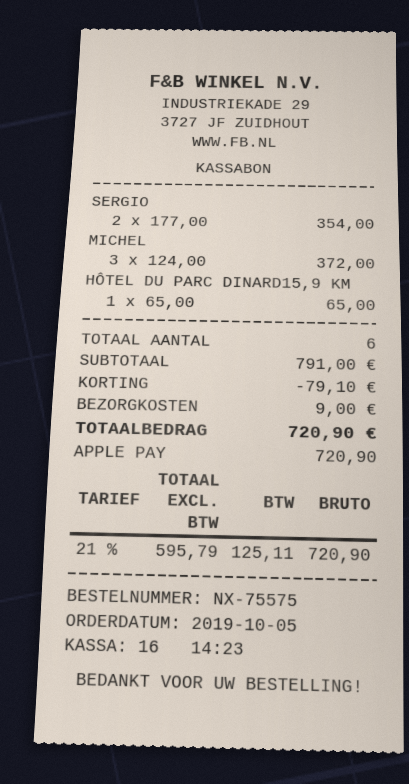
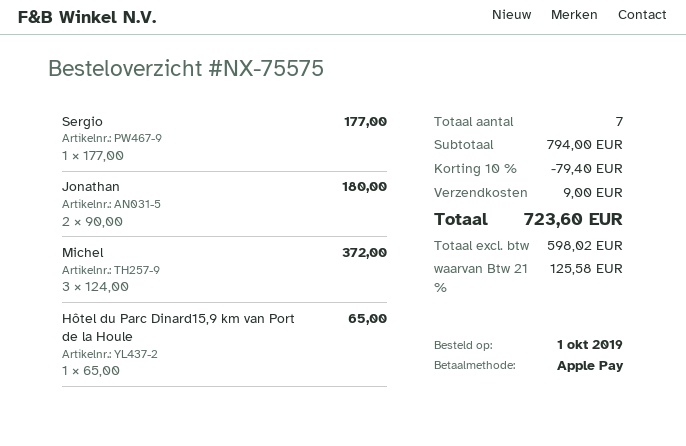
order date: 2019-10-05 -> 2019-10-01
SERGIO: 2 x 177.00 = 354.00 -> 1 x 177.00 = 177.00
Jonathan: none -> 2 x 90.00 = 180.00
total quantity: 6 -> 7
subtotal: 791.00 -> 794.00
discount: 79.10 -> 79.40
net: 595.79 -> 598.02
tax: 21% = 125.11 -> 21% = 125.58
total: 720.90 -> 723.60

